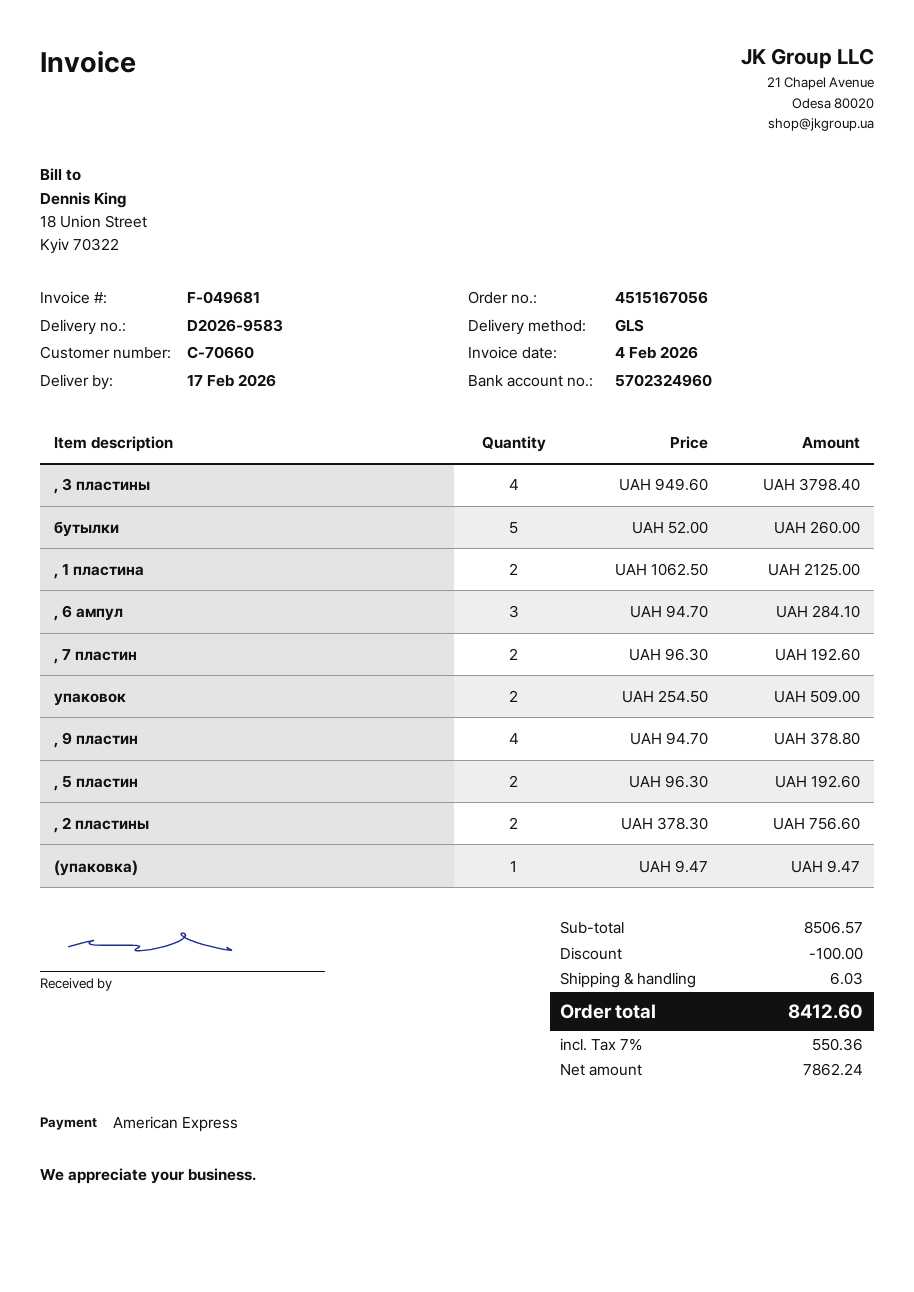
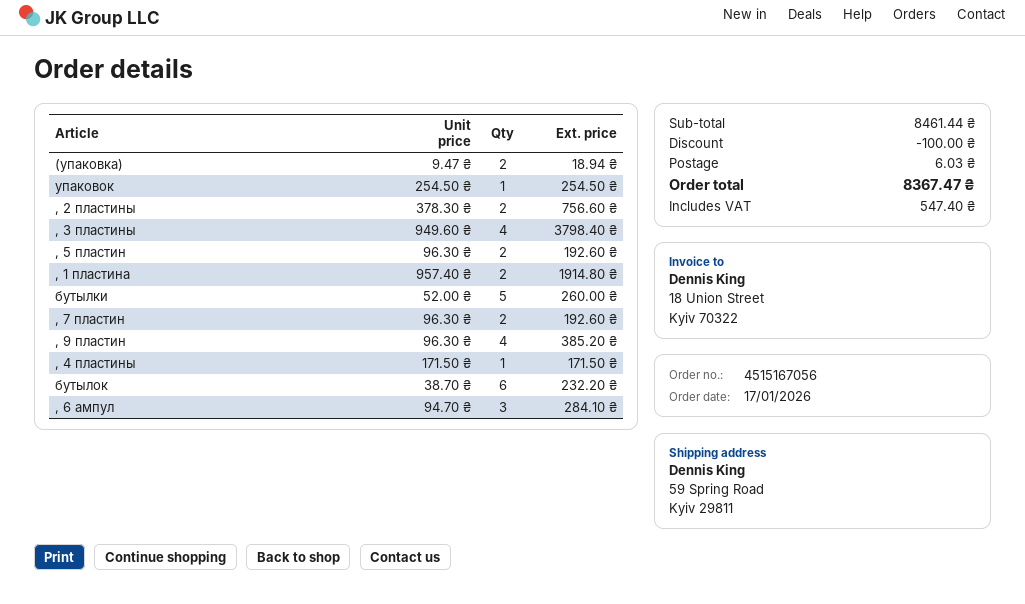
, 1 пластина: 2 x 1062.50 = 2125.00 -> 2 x 957.40 = 1914.80
упаковок: 2 x 254.50 = 509.00 -> 1 x 254.50 = 254.50
, 9 пластин: 4 x 94.70 = 378.80 -> 4 x 96.30 = 385.20
(упаковка): 1 x 9.47 = 9.47 -> 2 x 9.47 = 18.94
, 4 пластины: none -> 1 x 171.50 = 171.50
бутылок: none -> 6 x 38.70 = 232.20
subtotal: 8506.57 -> 8461.44
tax: 550.36 -> 547.40
total: 8412.60 -> 8367.47

